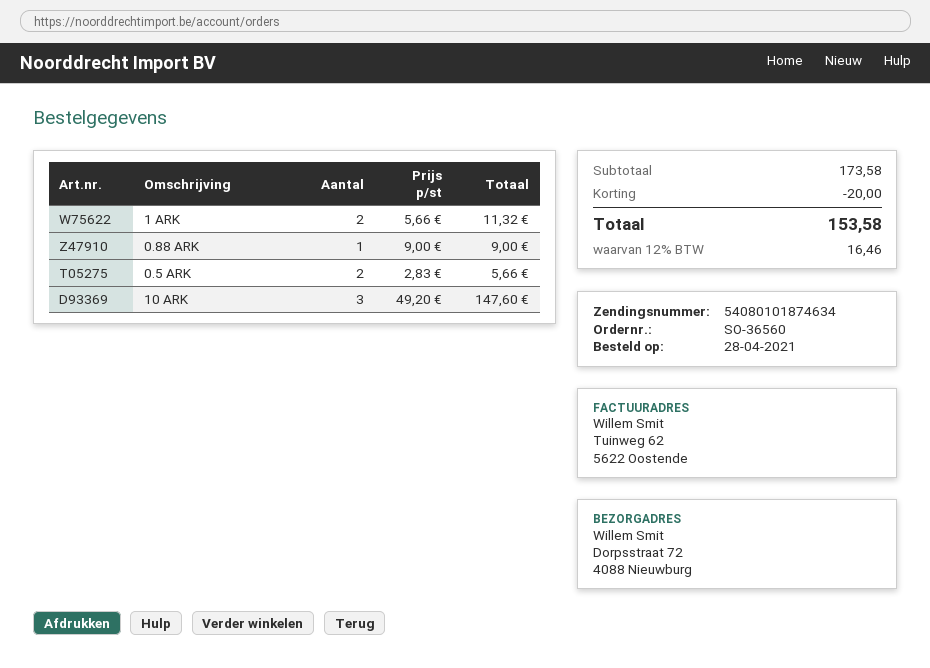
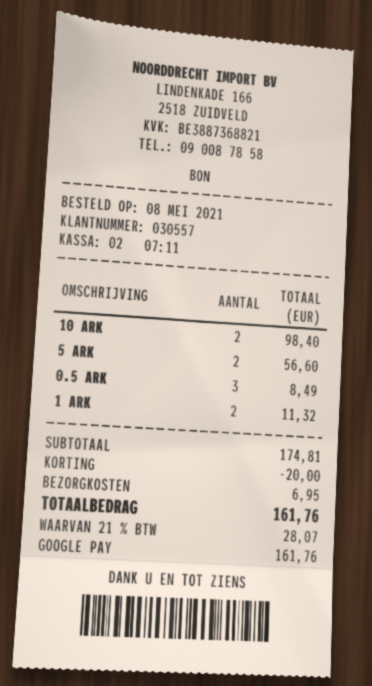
order date: 2021-04-28 -> 2021-05-08
0.88 ARK: 1 for 9.00 -> none
0.5 ARK: 2 for 5.66 -> 3 for 8.49
10 ARK: 3 for 147.60 -> 2 for 98.40
5 ARK: none -> 2 for 56.60
subtotal: 173.58 -> 174.81
shipping: none -> 6.95
tax: 12% = 16.46 -> 21% = 28.07
total: 153.58 -> 161.76

